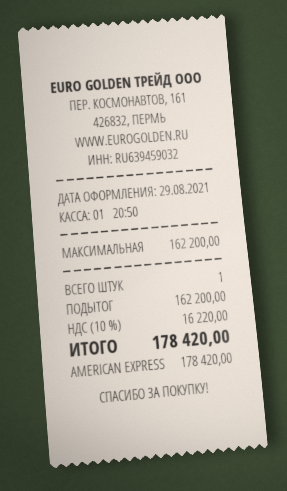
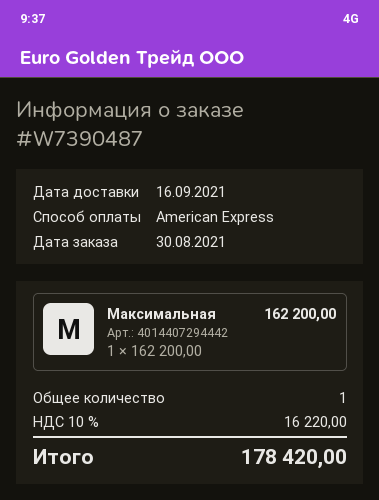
order date: 2021-08-29 -> 2021-08-30

